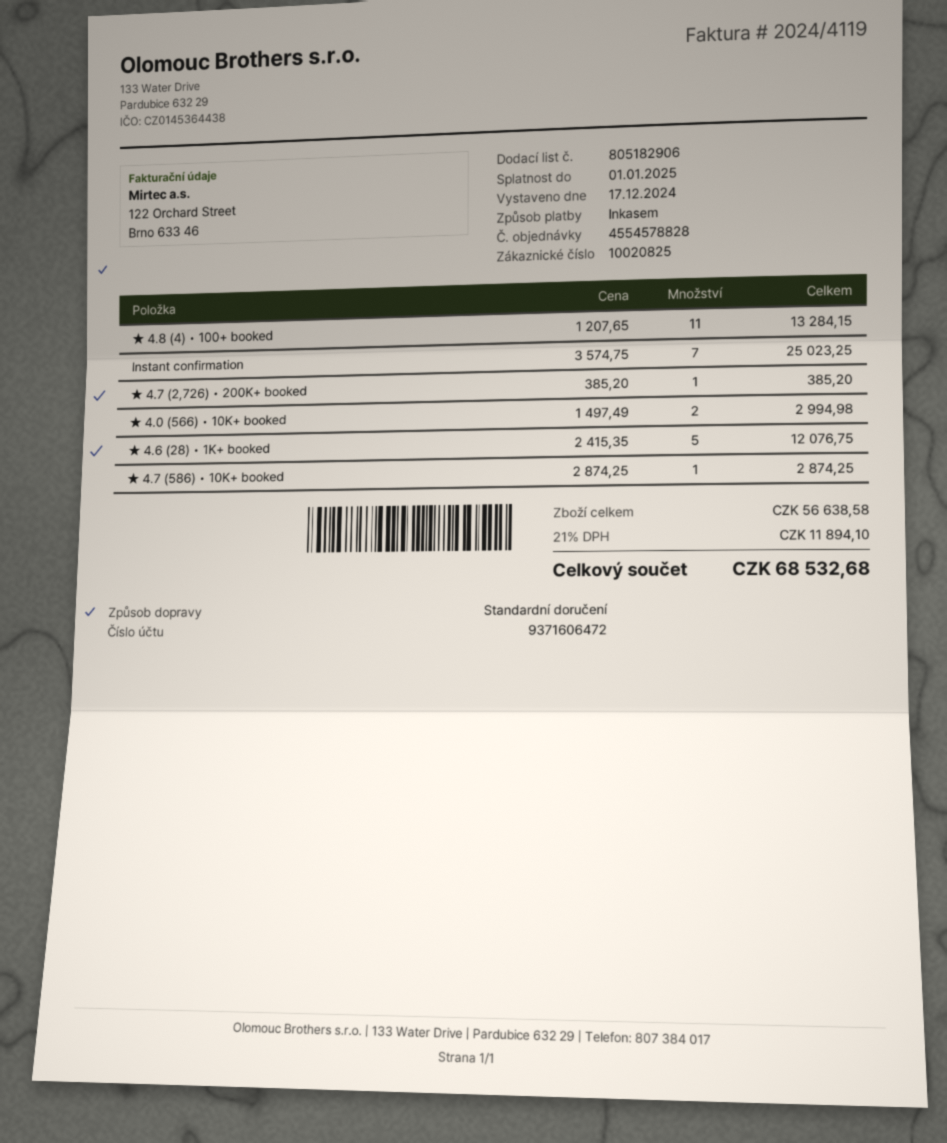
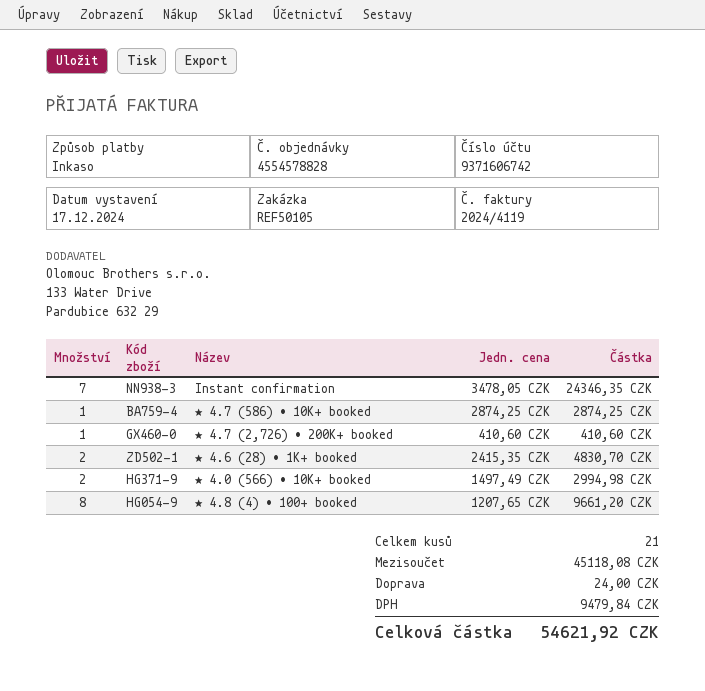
bank account: 9371606472 -> 9371606742
★ 4.8 (4) • 100+ booked: 11 x 1207.65 = 13284.15 -> 8 x 1207.65 = 9661.20
Instant confirmation: 7 x 3574.75 = 25023.25 -> 7 x 3478.05 = 24346.35
★ 4.7 (2,726) • 200K+ booked: 1 x 385.20 = 385.20 -> 1 x 410.60 = 410.60
★ 4.6 (28) • 1K+ booked: 5 x 2415.35 = 12076.75 -> 2 x 2415.35 = 4830.70
subtotal: 56638.58 -> 45118.08
shipping: none -> 24.00
tax: 11894.10 -> 9479.84
total: 68532.68 -> 54621.92

